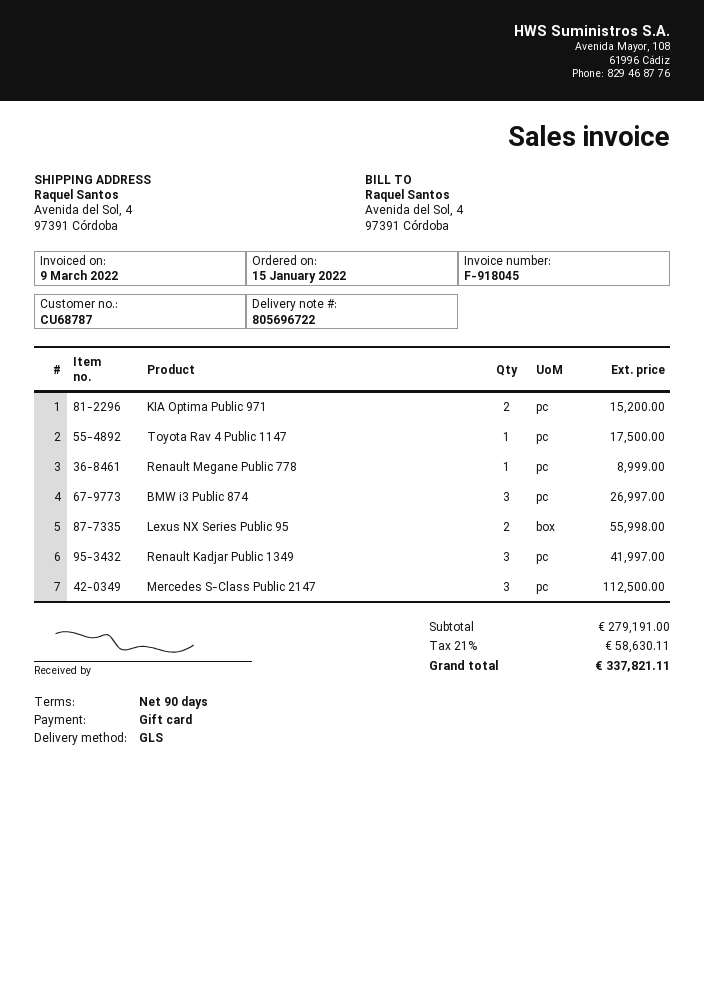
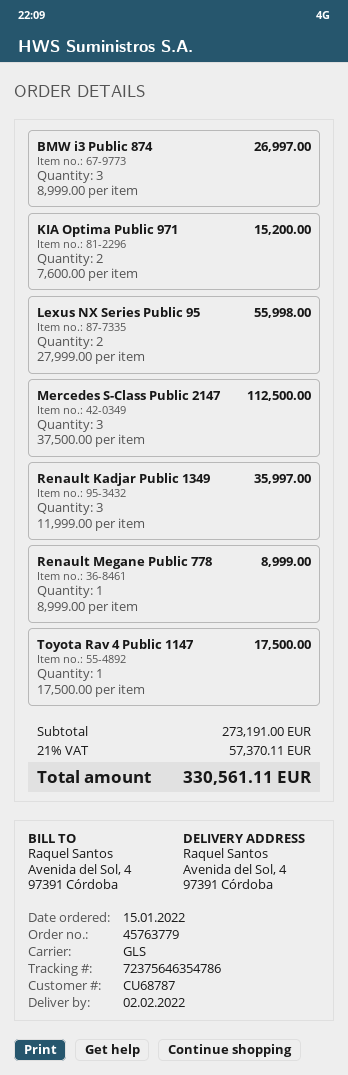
Renault Kadjar Public 1349: 3 for 41997.00 -> 3 for 35997.00
subtotal: 279191.00 -> 273191.00
tax: 21% = 58630.11 -> 21% = 57370.11
total: 337821.11 -> 330561.11

